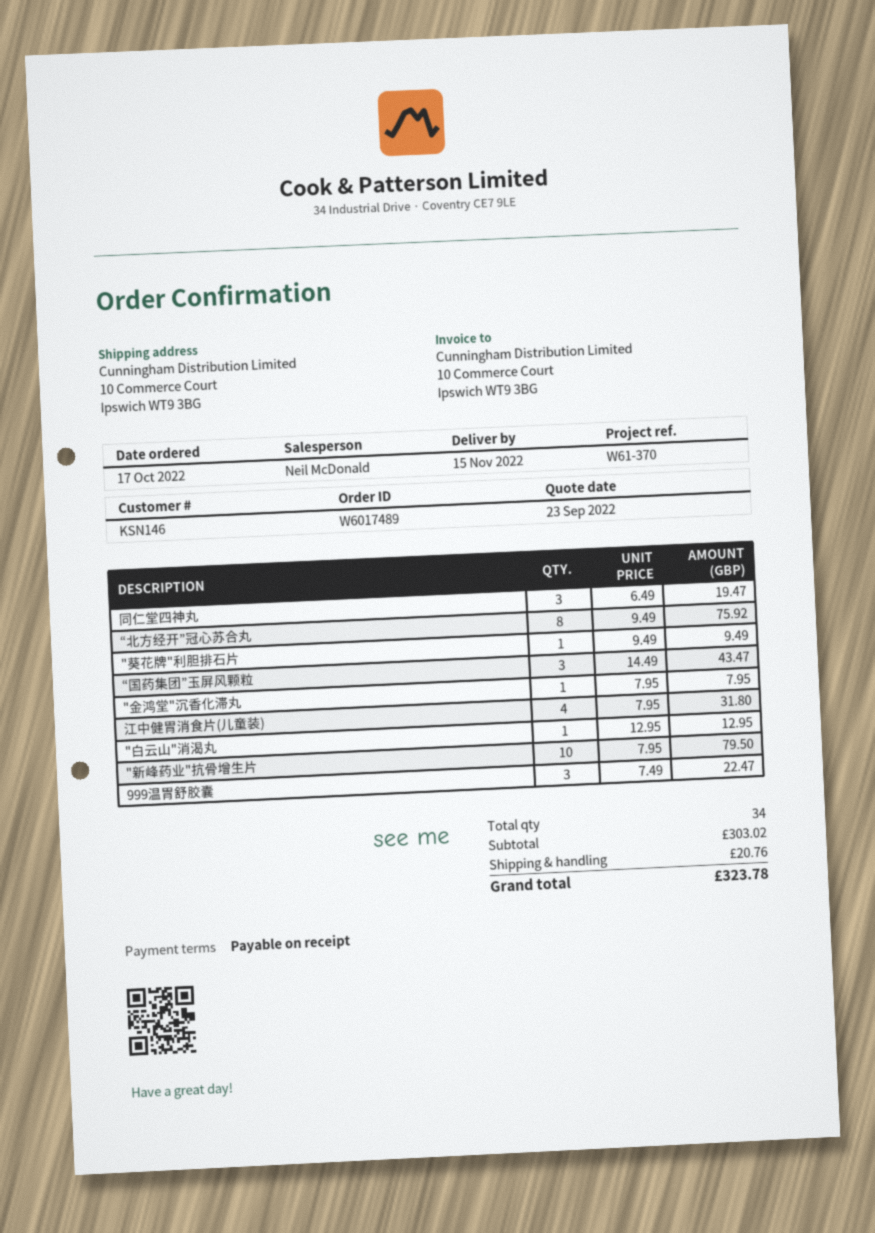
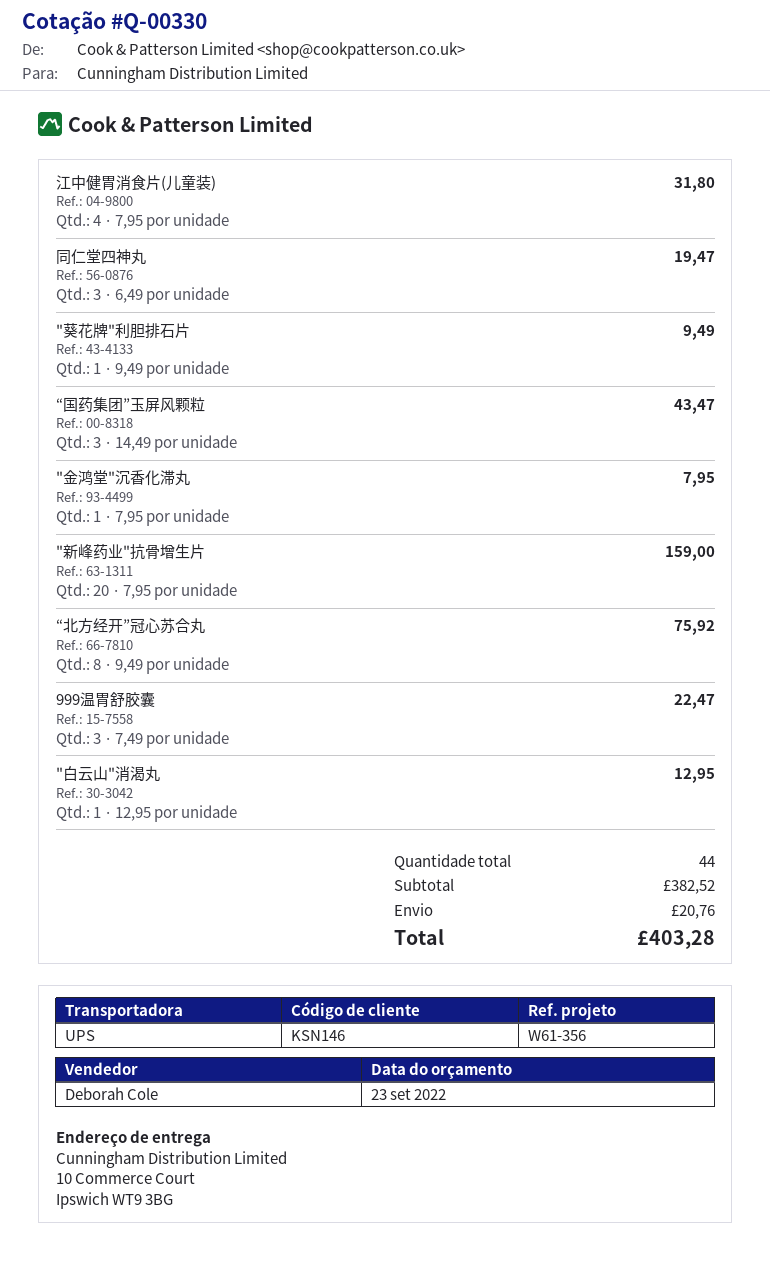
reference: W61-370 -> W61-356
sales rep: Neil McDonald -> Deborah Cole
"新峰药业"抗骨增生片: 10 x 7.95 = 79.50 -> 20 x 7.95 = 159.00
total quantity: 34 -> 44
subtotal: 303.02 -> 382.52
total: 323.78 -> 403.28

